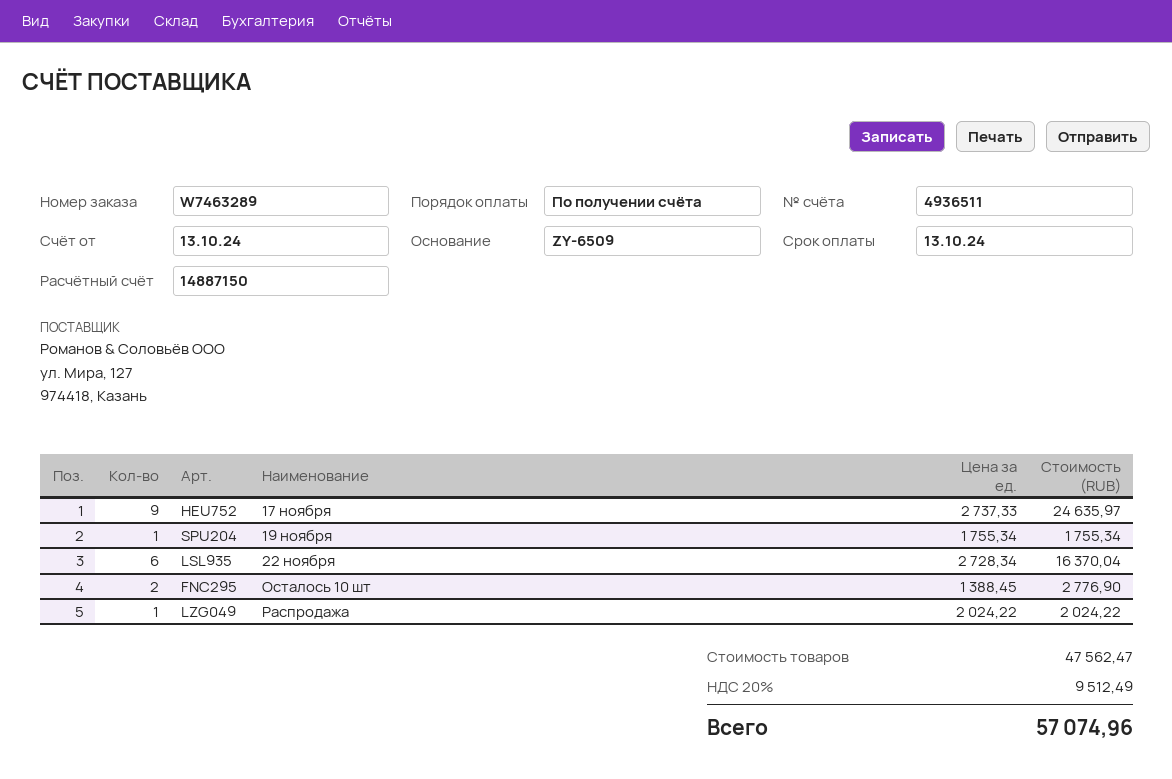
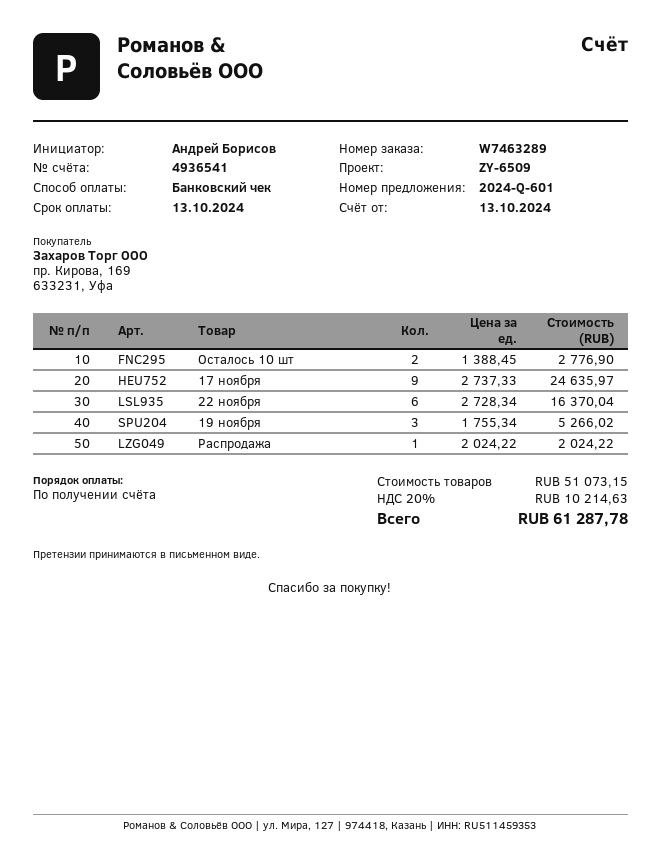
invoice number: 4936511 -> 4936541
19 ноября: 1 x 1755.34 = 1755.34 -> 3 x 1755.34 = 5266.02
subtotal: 47562.47 -> 51073.15
tax: 20% = 9512.49 -> 20% = 10214.63
total: 57074.96 -> 61287.78

